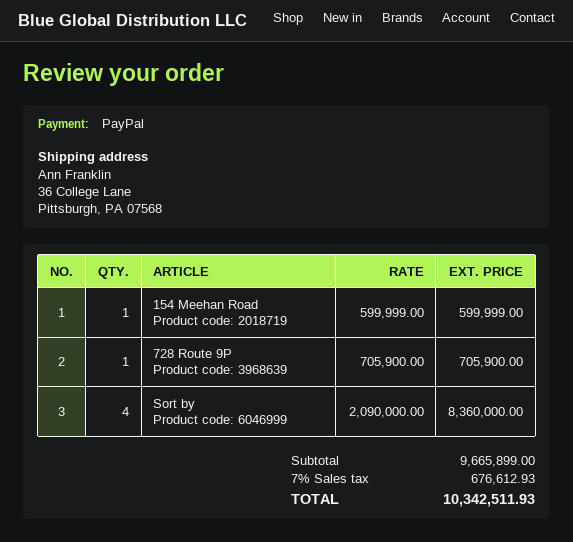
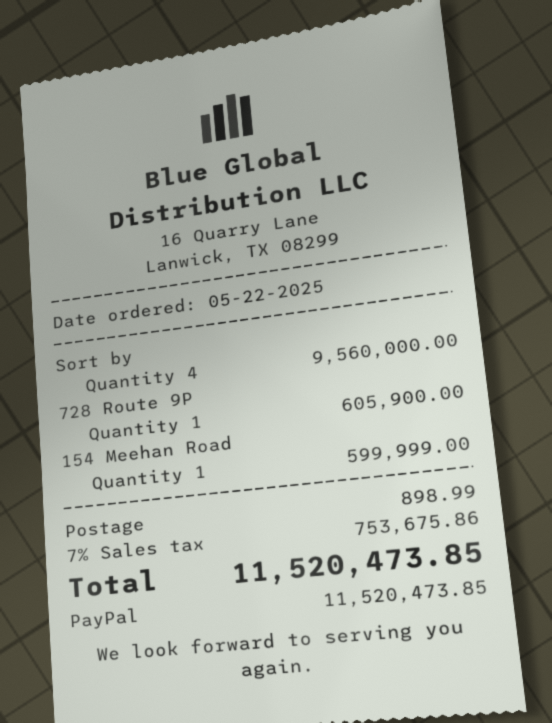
728 Route 9P: 1 for 705900.00 -> 1 for 605900.00
Sort by: 4 for 8360000.00 -> 4 for 9560000.00
shipping: none -> 898.99
tax: 7% = 676612.93 -> 7% = 753675.86
total: 10342511.93 -> 11520473.85

